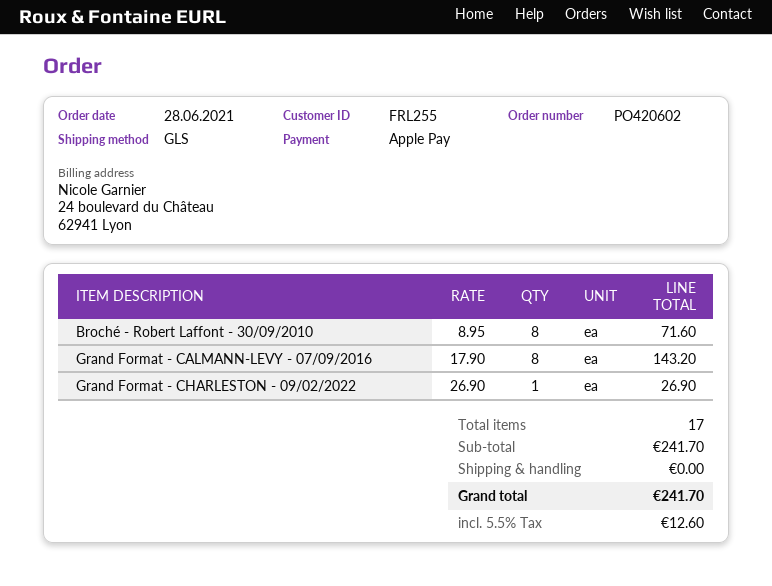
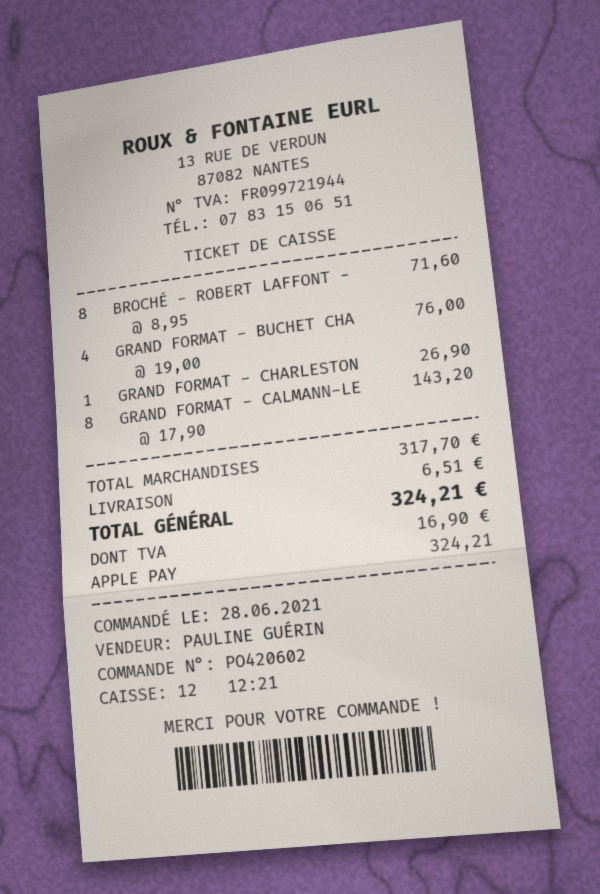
GRAND FORMAT - BUCHET CHA: none -> 4 x 19.00 = 76.00
subtotal: 241.70 -> 317.70
shipping: 0.00 -> 6.51
tax: 12.60 -> 16.90
total: 241.70 -> 324.21

